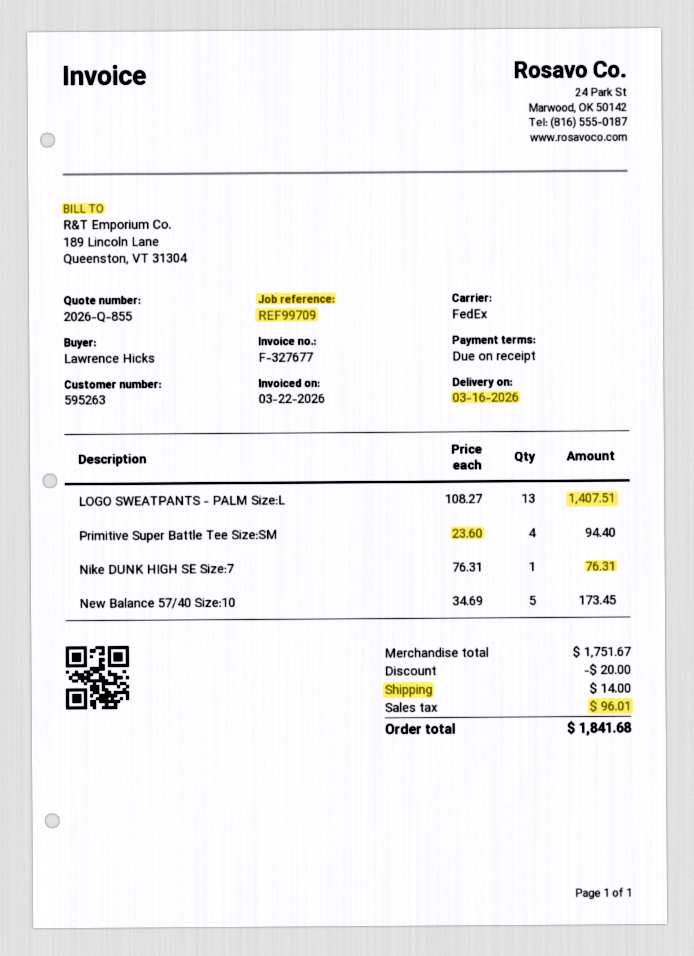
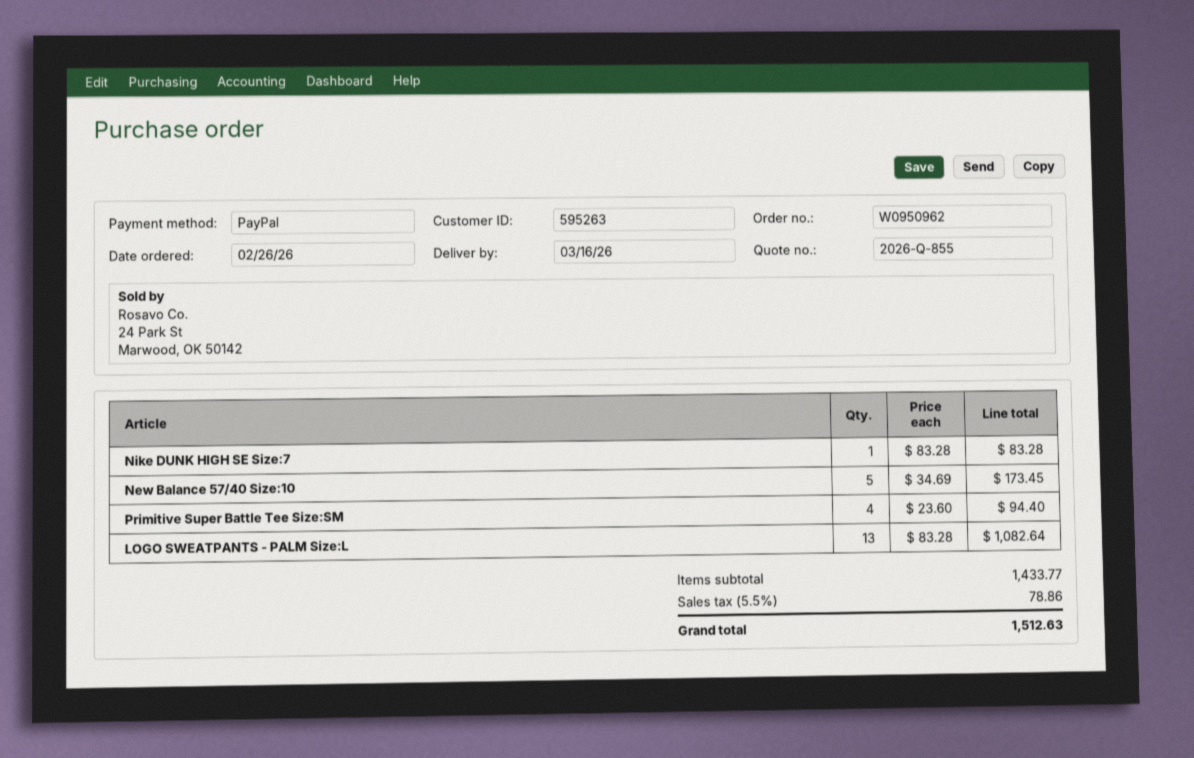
LOGO SWEATPANTS - PALM Size:L: 13 x 108.27 = 1407.51 -> 13 x 83.28 = 1082.64
Nike DUNK HIGH SE Size:7: 1 x 76.31 = 76.31 -> 1 x 83.28 = 83.28
subtotal: 1751.67 -> 1433.77
discount: 20.00 -> none
shipping: 14.00 -> none
tax: 96.01 -> 78.86
total: 1841.68 -> 1512.63

